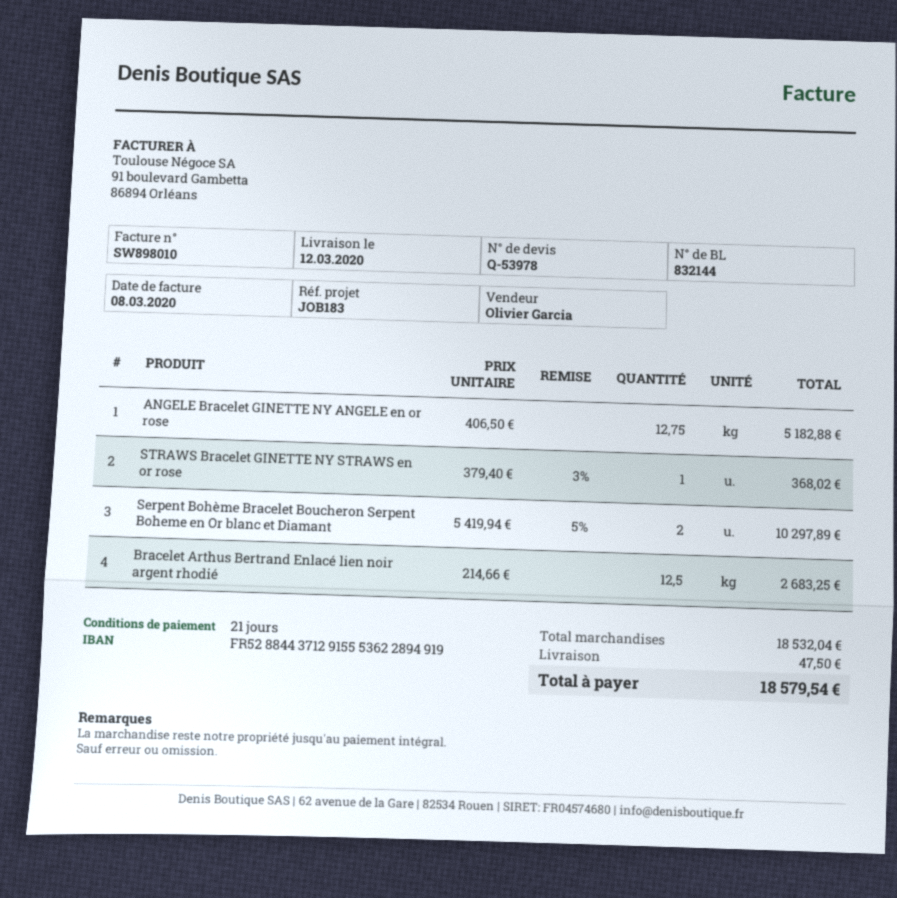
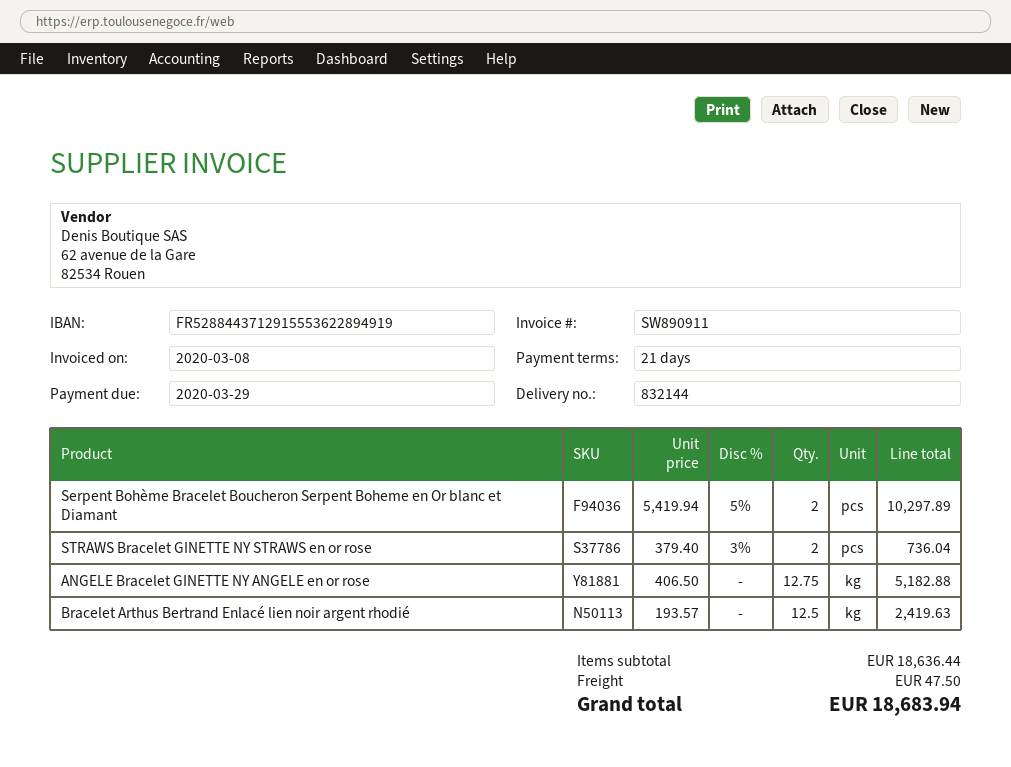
invoice number: SW898010 -> SW890911
STRAWS Bracelet GINETTE NY STRAWS en or rose: 1 x 379.40 - 3% = 368.02 -> 2 x 379.40 - 3% = 736.04
Bracelet Arthus Bertrand Enlacé lien noir argent rhodié: 12.5 x 214.66 = 2683.25 -> 12.5 x 193.57 = 2419.63
subtotal: 18532.04 -> 18636.44
total: 18579.54 -> 18683.94

